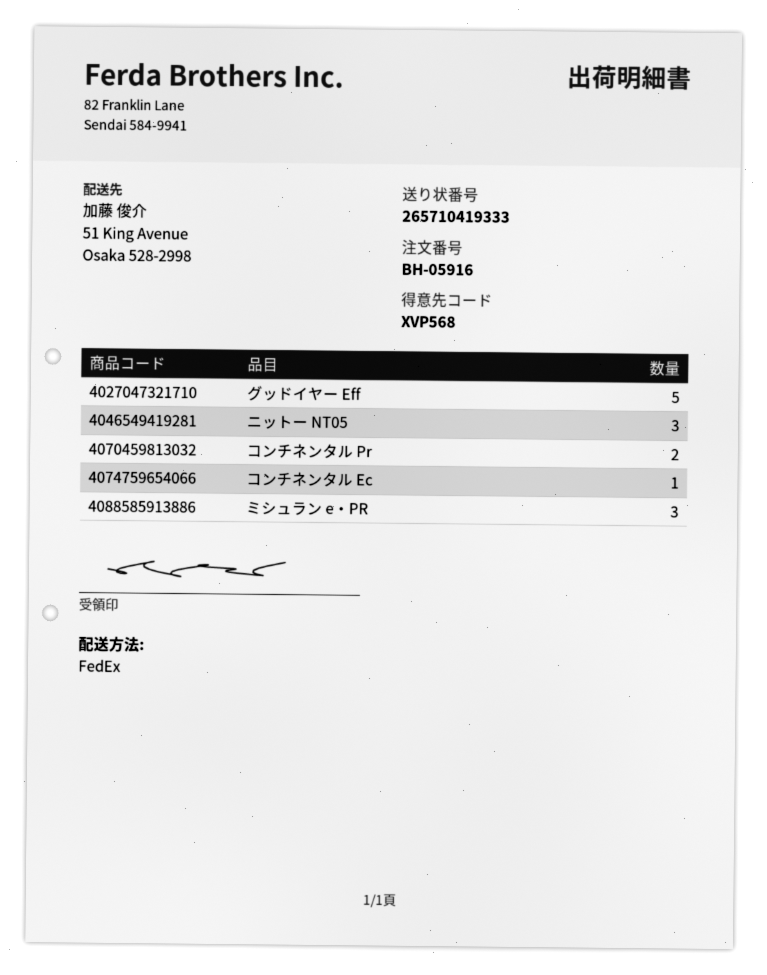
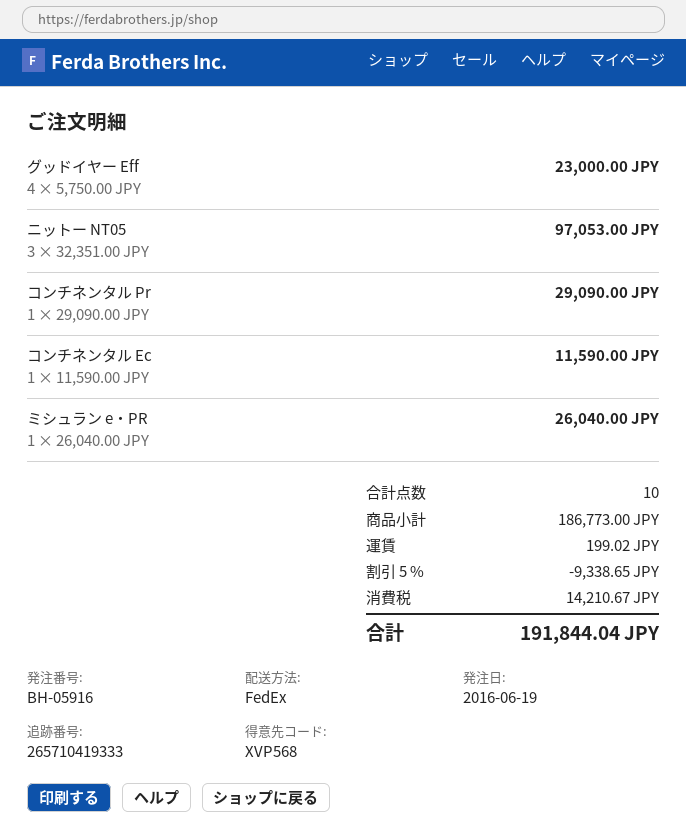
グッドイヤー Eff: 5 -> 4
コンチネンタル Pr: 2 -> 1
ミシュラン e・PR: 3 -> 1

